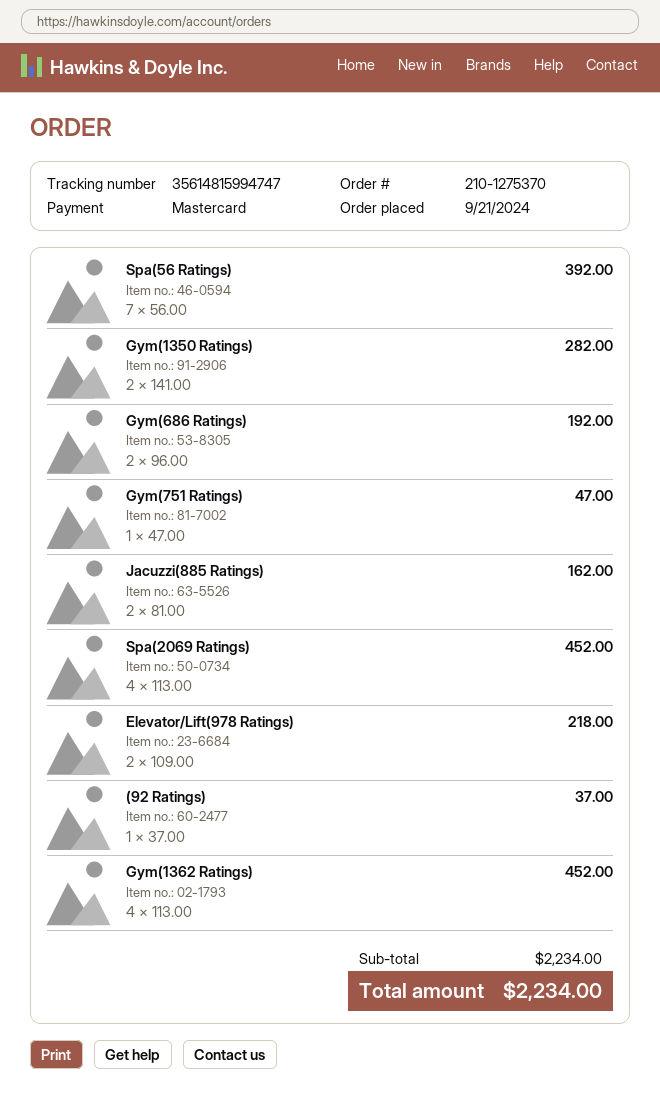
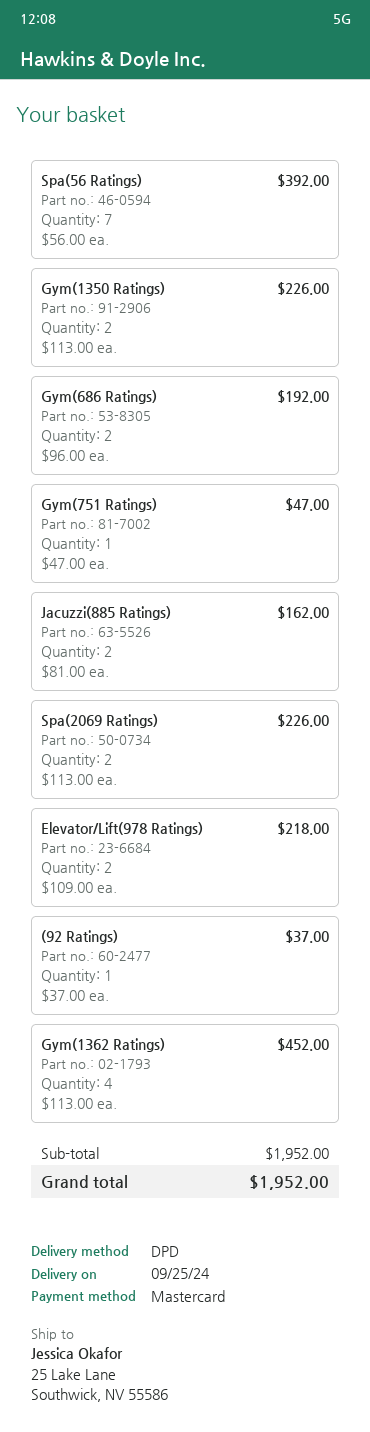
Gym(1350 Ratings): 2 x 141.00 = 282.00 -> 2 x 113.00 = 226.00
Spa(2069 Ratings): 4 x 113.00 = 452.00 -> 2 x 113.00 = 226.00
subtotal: 2234.00 -> 1952.00
total: 2234.00 -> 1952.00

